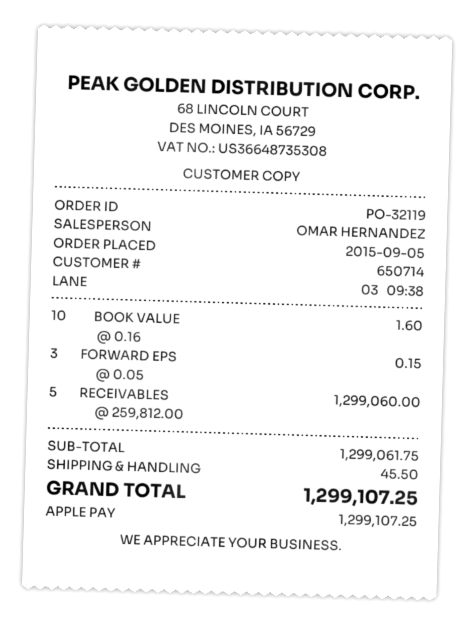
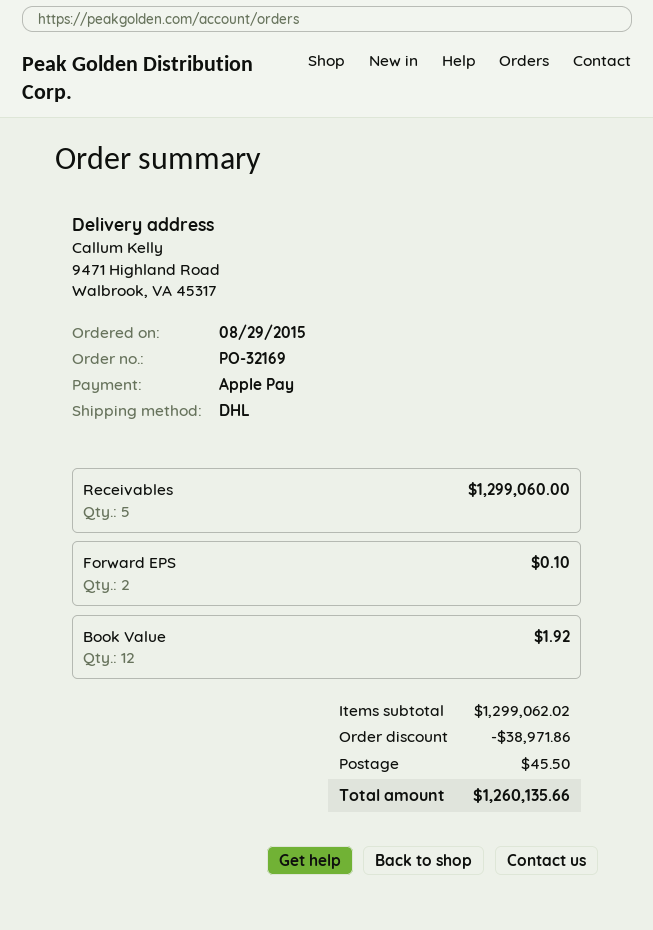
order number: PO-32119 -> PO-32169
order date: 2015-09-05 -> 2015-08-29
BOOK VALUE: 10 for 1.60 -> 12 for 1.92
FORWARD EPS: 3 for 0.15 -> 2 for 0.10
subtotal: 1299061.75 -> 1299062.02
discount: none -> 38971.86
total: 1299107.25 -> 1260135.66

